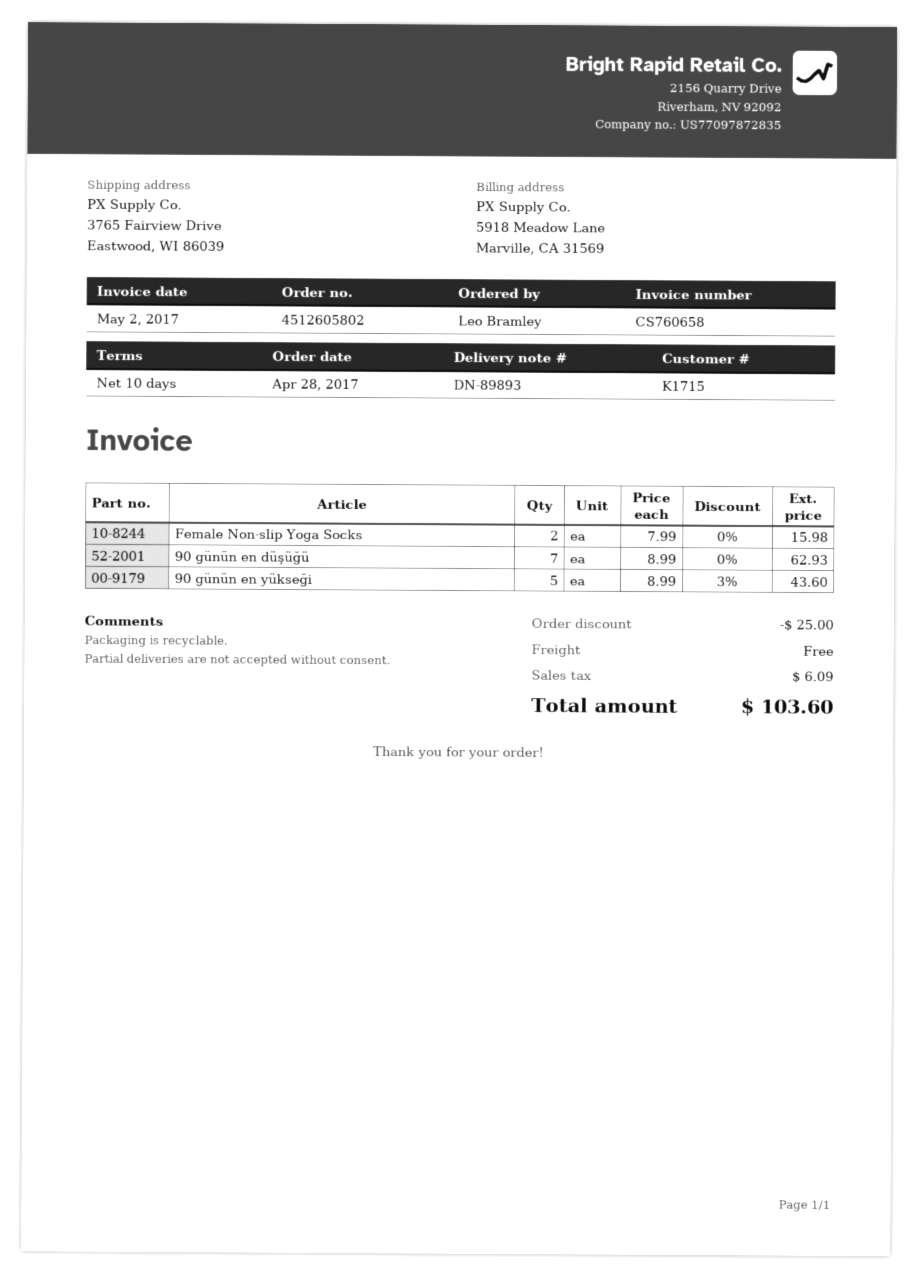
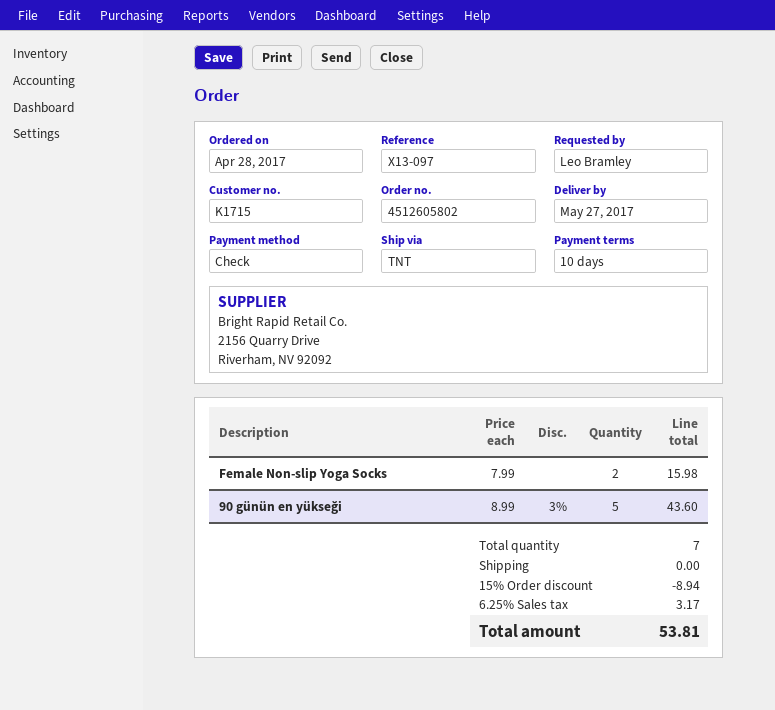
90 günün en düşüğü: 7 x 8.99 = 62.93 -> none
discount: 25.00 -> 8.94
tax: 6.09 -> 3.17
total: 103.60 -> 53.81

